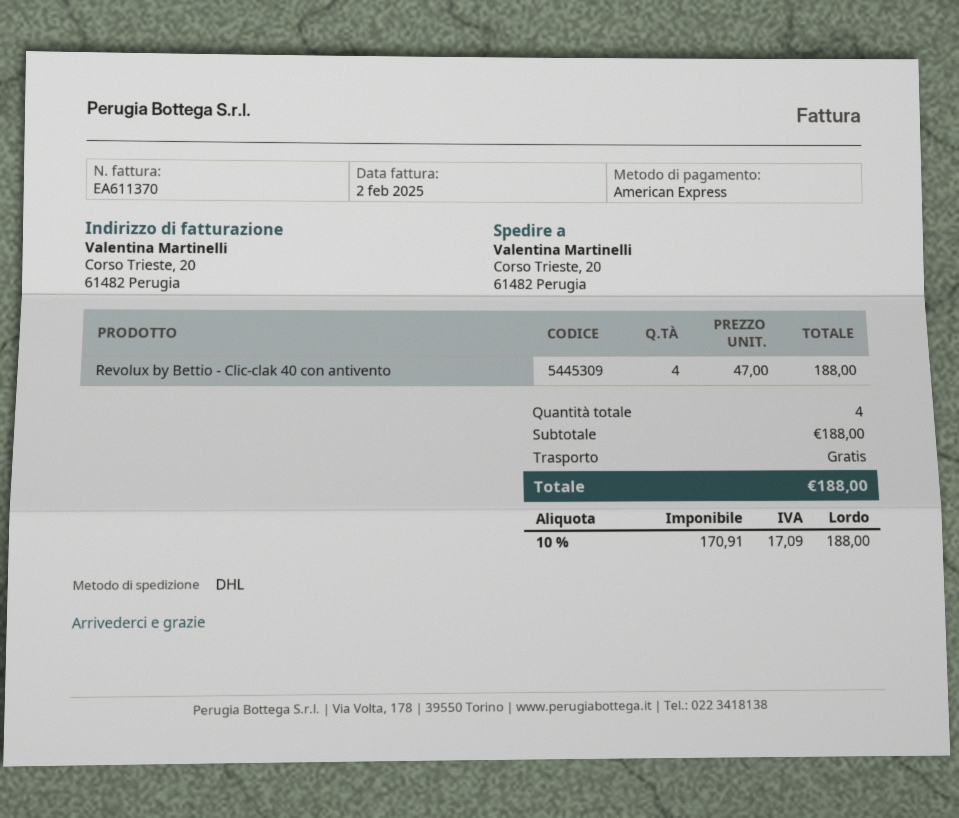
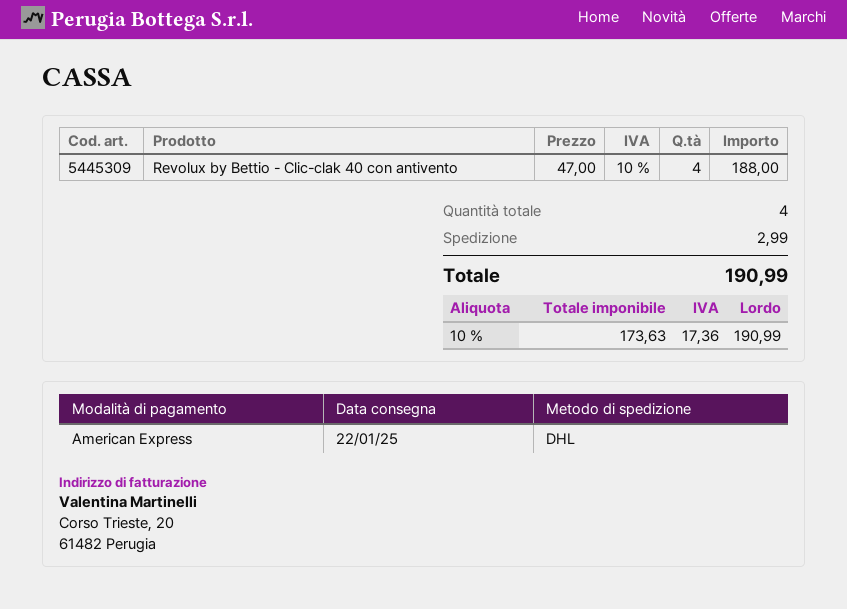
shipping: 0.00 -> 2.99
net: 170.91 -> 173.63
tax: 10% = 17.09 -> 10% = 17.36
total: 188.00 -> 190.99

